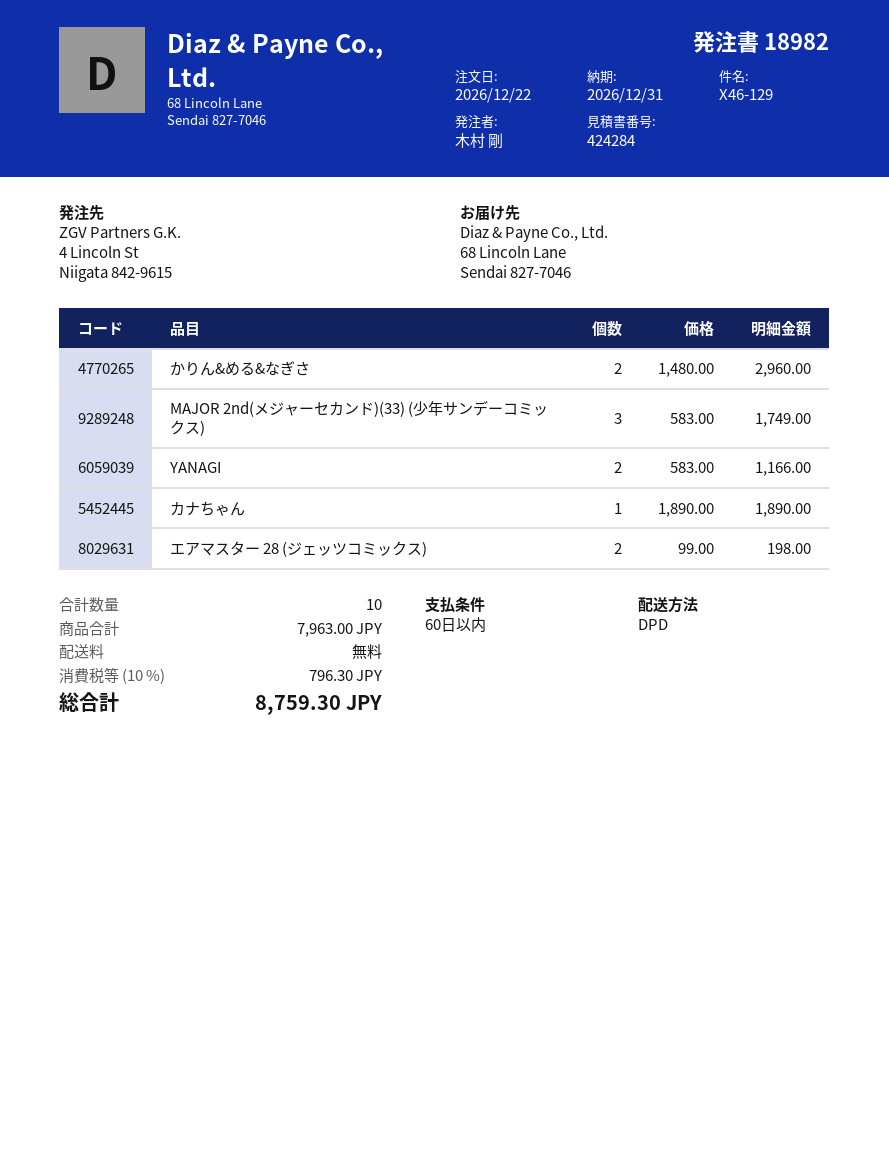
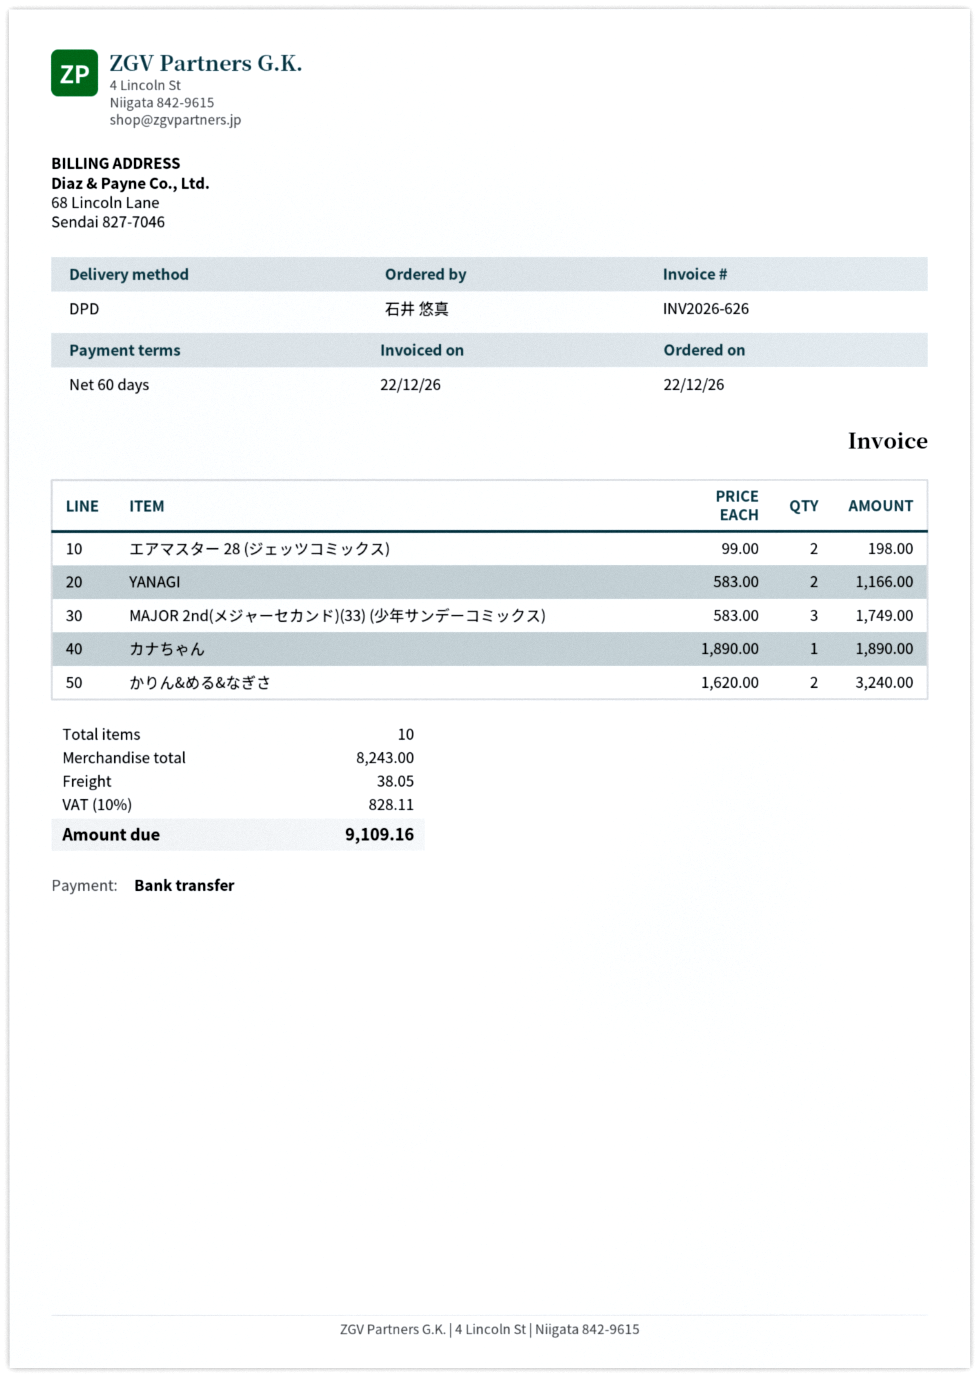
ordered by: 木村 剛 -> 石井 悠真
かりん&める&なぎさ: 2 x 1480.00 = 2960.00 -> 2 x 1620.00 = 3240.00
subtotal: 7963.00 -> 8243.00
shipping: 0.00 -> 38.05
tax: 10% = 796.30 -> 10% = 828.11
total: 8759.30 -> 9109.16

